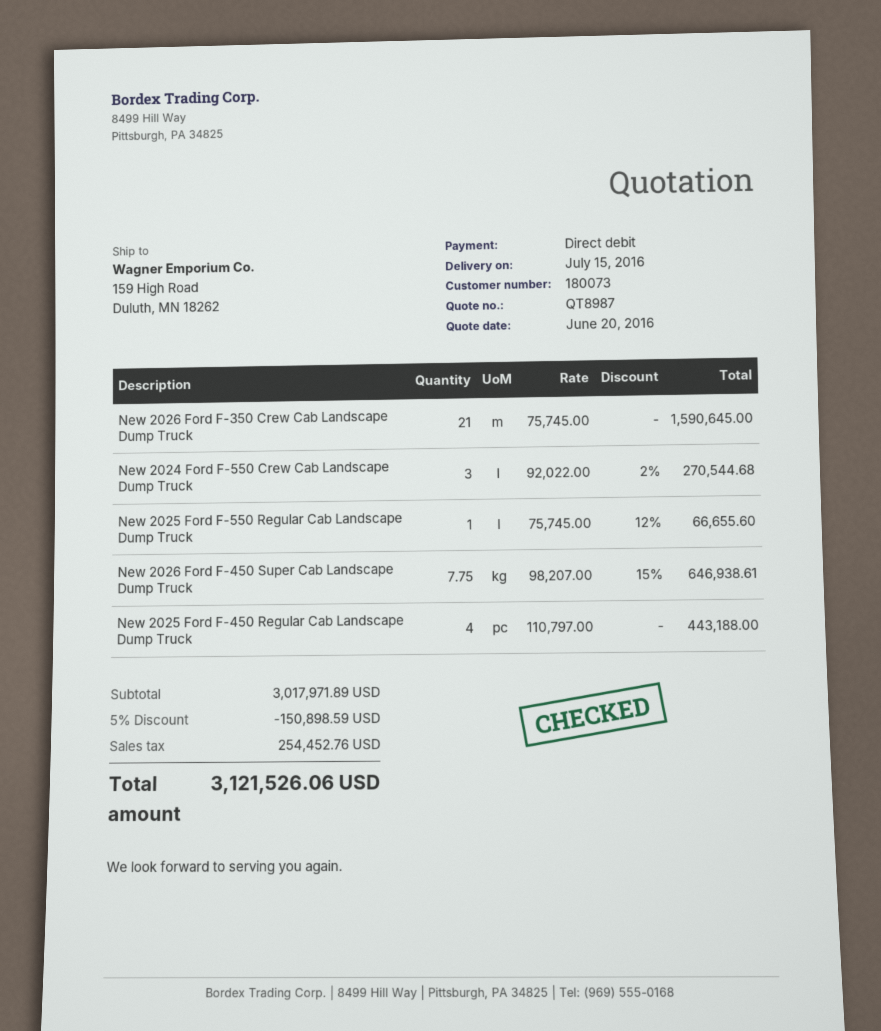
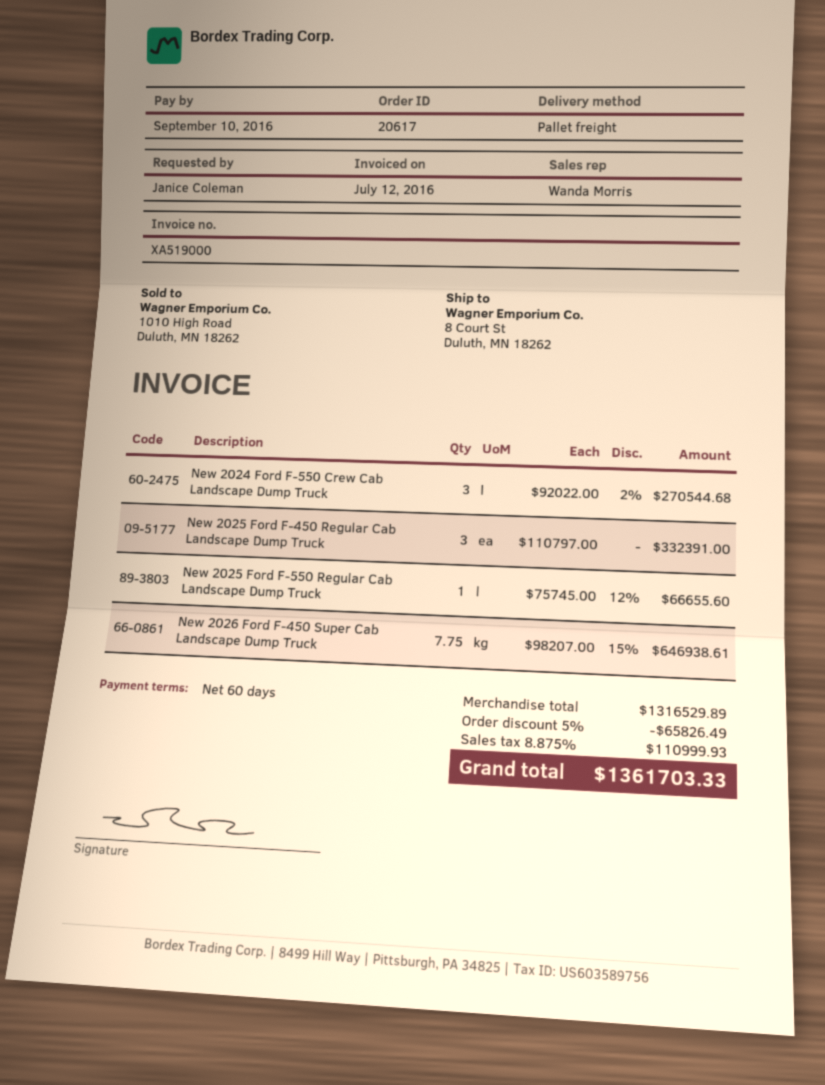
ship to: 159 High Road, Duluth, MN 18262 -> 8 Court St, Duluth, MN 18262
New 2026 Ford F-350 Crew Cab Landscape Dump Truck: 21 x 75745.00 = 1590645.00 -> none
New 2025 Ford F-450 Regular Cab Landscape Dump Truck: 4 x 110797.00 = 443188.00 -> 3 x 110797.00 = 332391.00
subtotal: 3017971.89 -> 1316529.89
discount: 5% = 150898.59 -> 5% = 65826.49
tax: 254452.76 -> 110999.93
total: 3121526.06 -> 1361703.33

